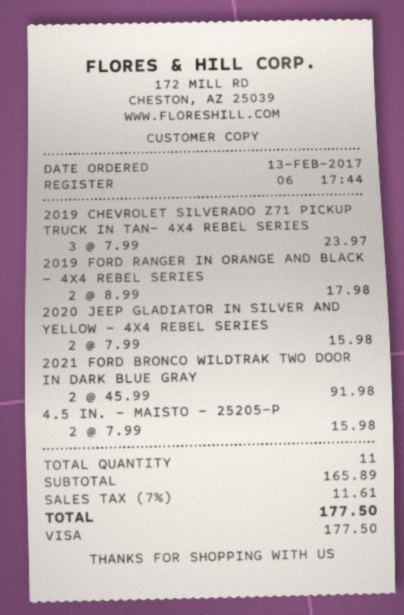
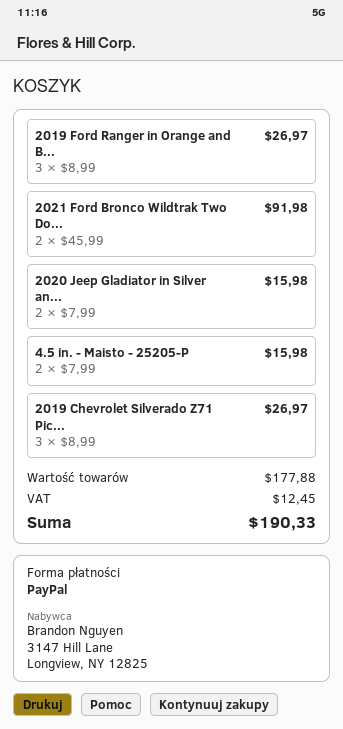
payment method: Visa -> PayPal
2019 CHEVROLET SILVERADO Z71 PICKUP TRUCK IN TAN- 4X4 REBEL SERIES: 3 x 7.99 = 23.97 -> 3 x 8.99 = 26.97
2019 FORD RANGER IN ORANGE AND BLACK - 4X4 REBEL SERIES: 2 x 8.99 = 17.98 -> 3 x 8.99 = 26.97
subtotal: 165.89 -> 177.88
tax: 11.61 -> 12.45
total: 177.50 -> 190.33

